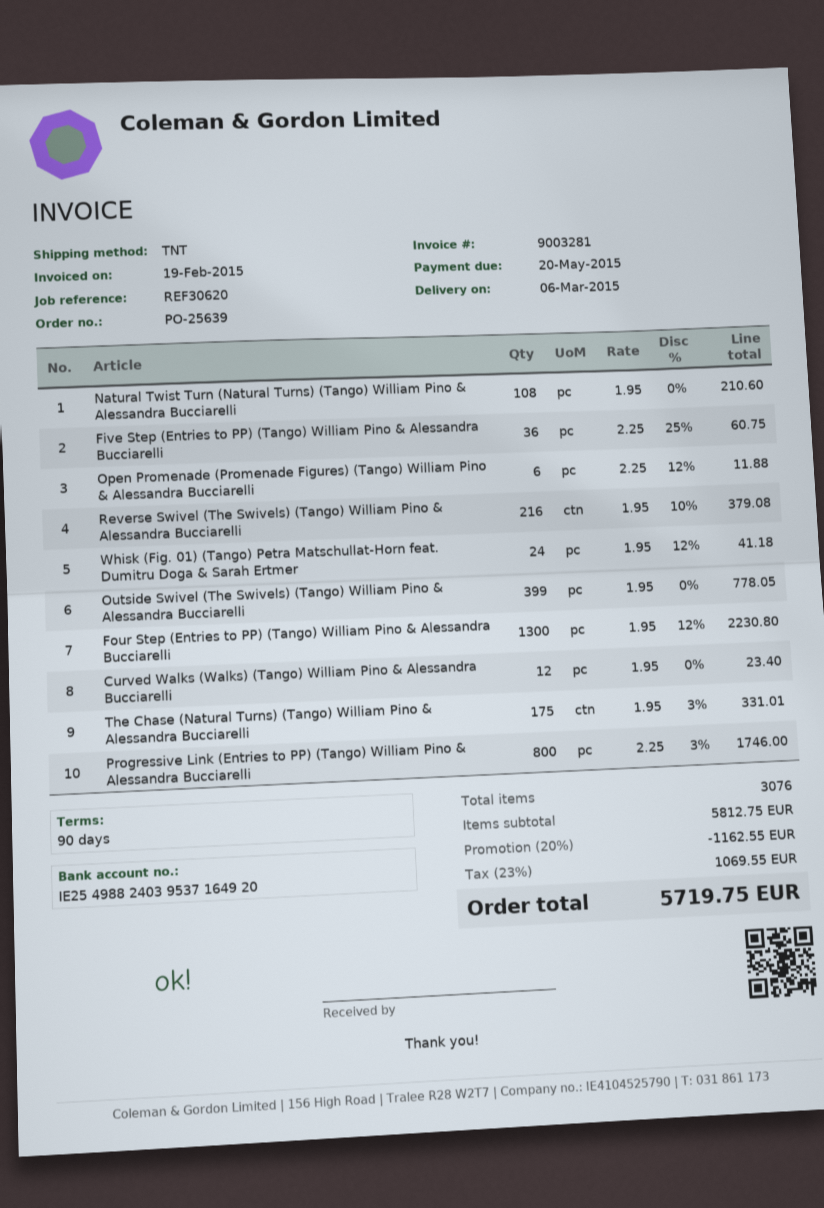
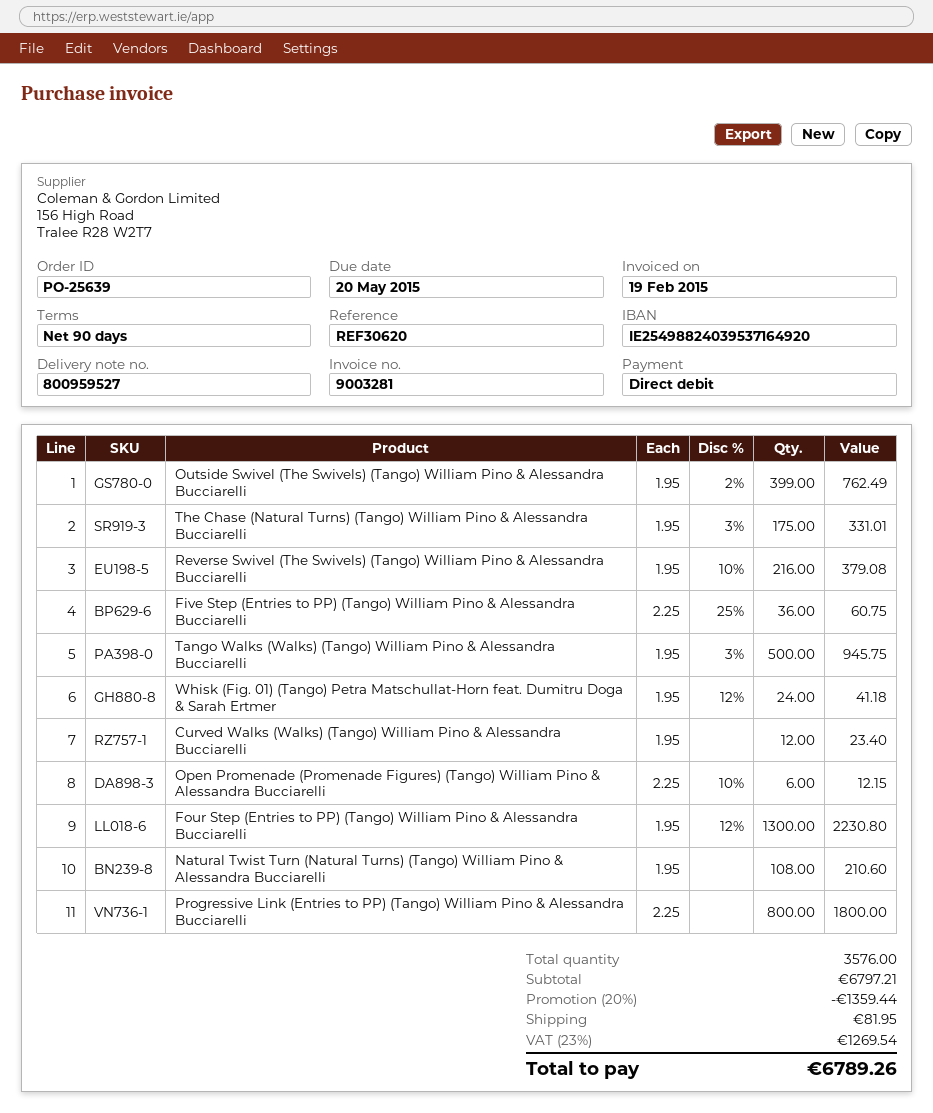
Open Promenade (Promenade Figures) (Tango) William Pino & Alessandra Bucciarelli: 6 x 2.25 - 12% = 11.88 -> 6 x 2.25 - 10% = 12.15
Outside Swivel (The Swivels) (Tango) William Pino & Alessandra Bucciarelli: 399 x 1.95 = 778.05 -> 399 x 1.95 - 2% = 762.49
Progressive Link (Entries to PP) (Tango) William Pino & Alessandra Bucciarelli: 800 x 2.25 - 3% = 1746.00 -> 800 x 2.25 = 1800.00
Tango Walks (Walks) (Tango) William Pino & Alessandra Bucciarelli: none -> 500 x 1.95 - 3% = 945.75
total quantity: 3076 -> 3576
subtotal: 5812.75 -> 6797.21
discount: 20% = 1162.55 -> 20% = 1359.44
shipping: none -> 81.95
tax: 23% = 1069.55 -> 23% = 1269.54
total: 5719.75 -> 6789.26

